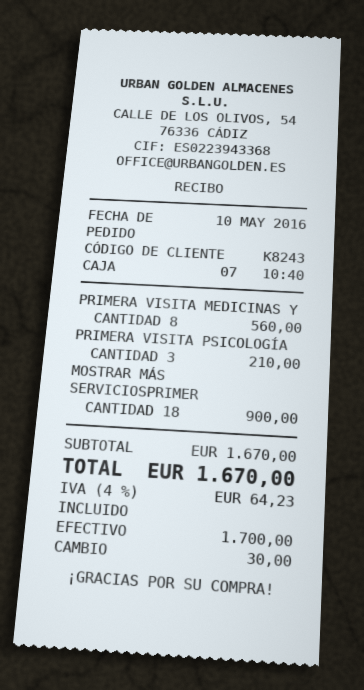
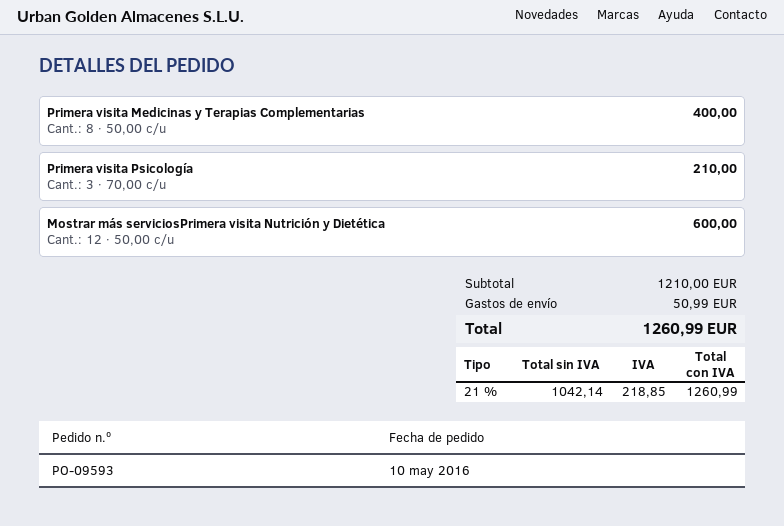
PRIMERA VISITA MEDICINAS Y: 8 for 560.00 -> 8 for 400.00
MOSTRAR MÁS SERVICIOSPRIMER: 18 for 900.00 -> 12 for 600.00
subtotal: 1670.00 -> 1210.00
shipping: none -> 50.99
tax: 4% = 64.23 -> 21% = 218.85
total: 1670.00 -> 1260.99

